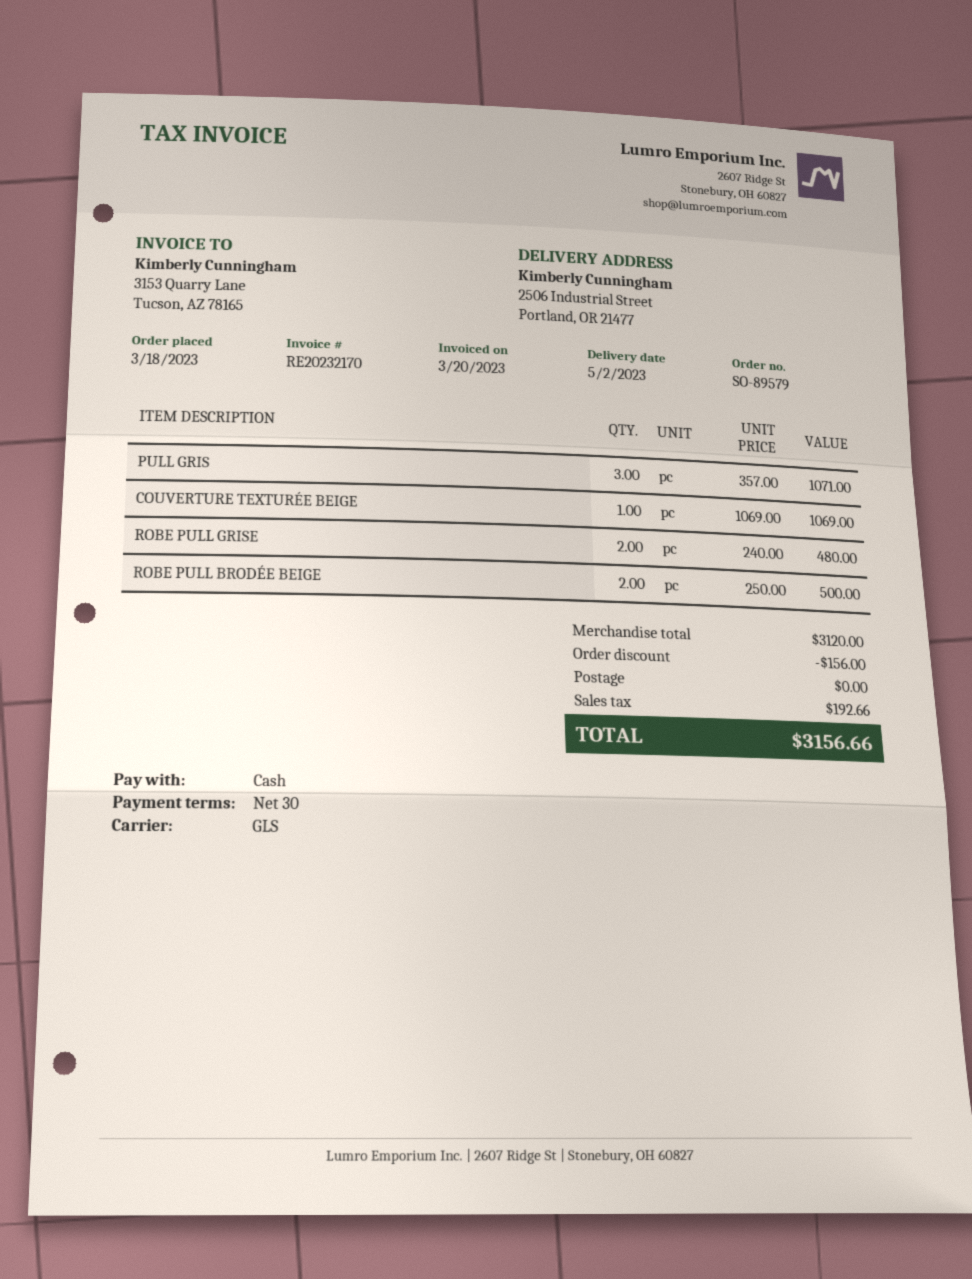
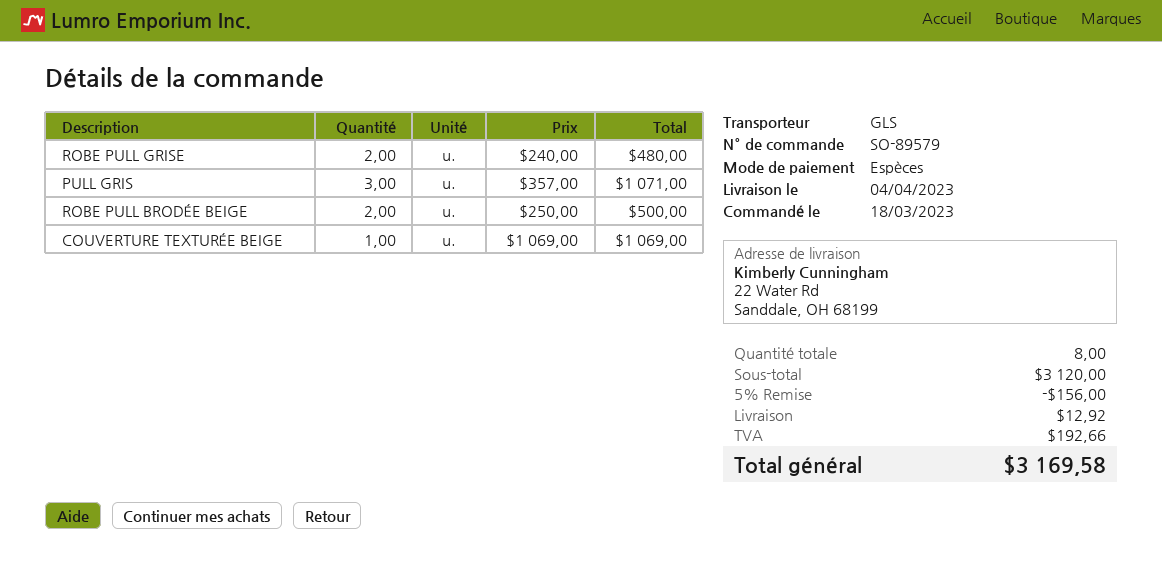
delivery date: 2023-05-02 -> 2023-04-04
ship to: 2506 Industrial Street, Portland, OR 21477 -> 22 Water Rd, Sanddale, OH 68199
shipping: 0.00 -> 12.92
total: 3156.66 -> 3169.58

